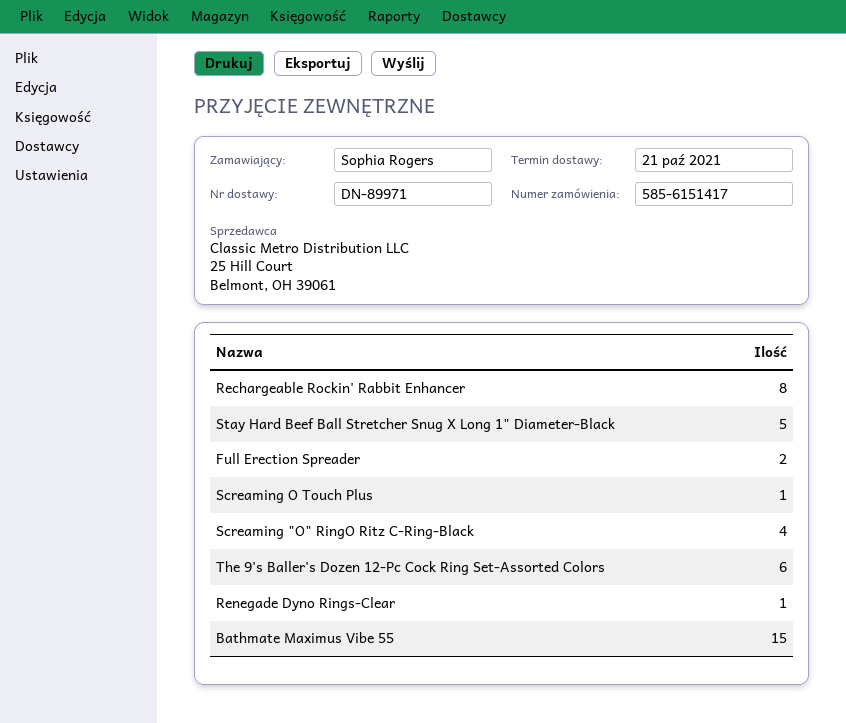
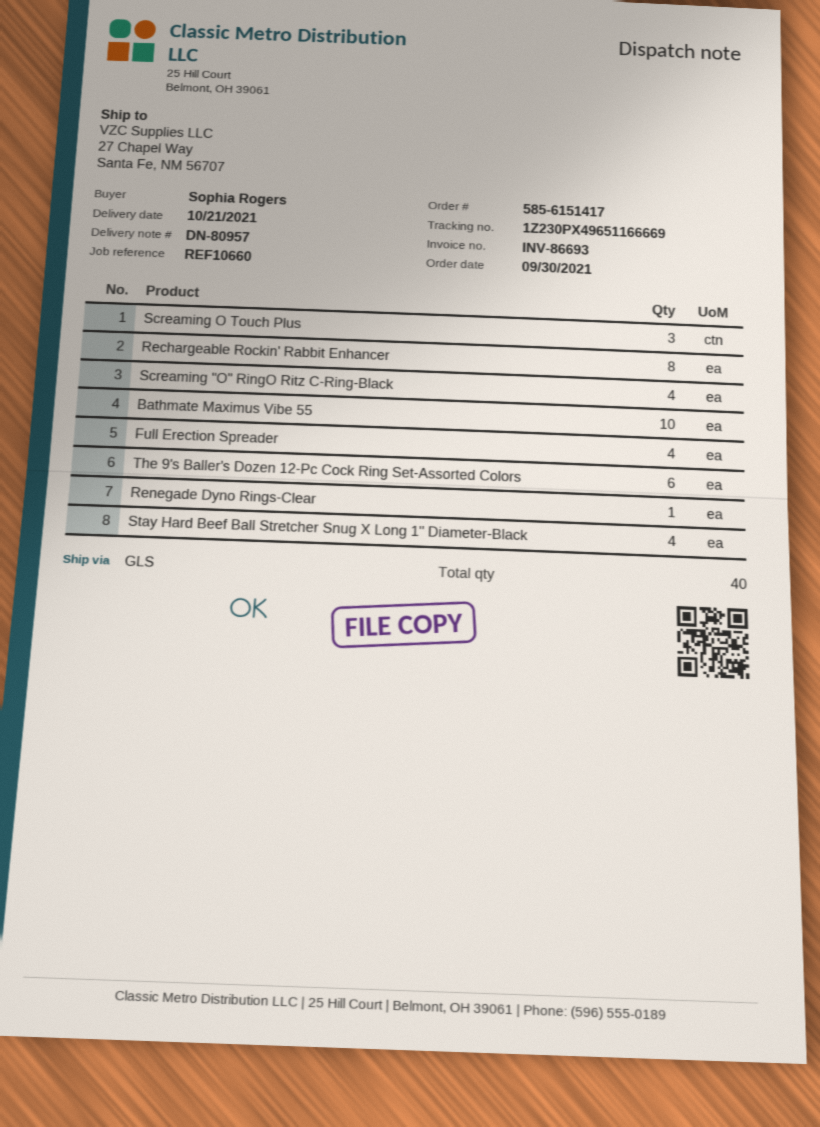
delivery note number: DN-89971 -> DN-80957
Stay Hard Beef Ball Stretcher Snug X Long 1" Diameter-Black: 5 -> 4
Full Erection Spreader: 2 -> 4
Screaming O Touch Plus: 1 -> 3
Bathmate Maximus Vibe 55: 15 -> 10

